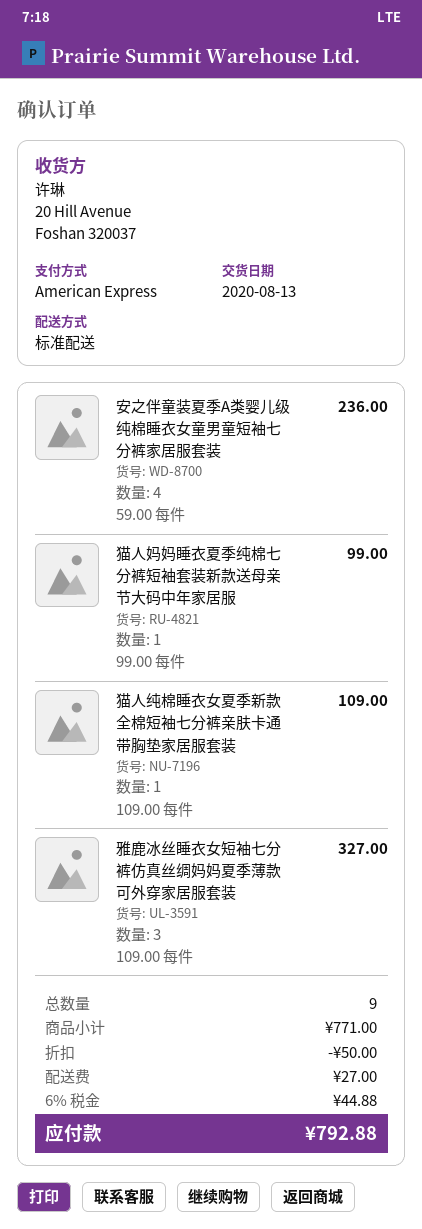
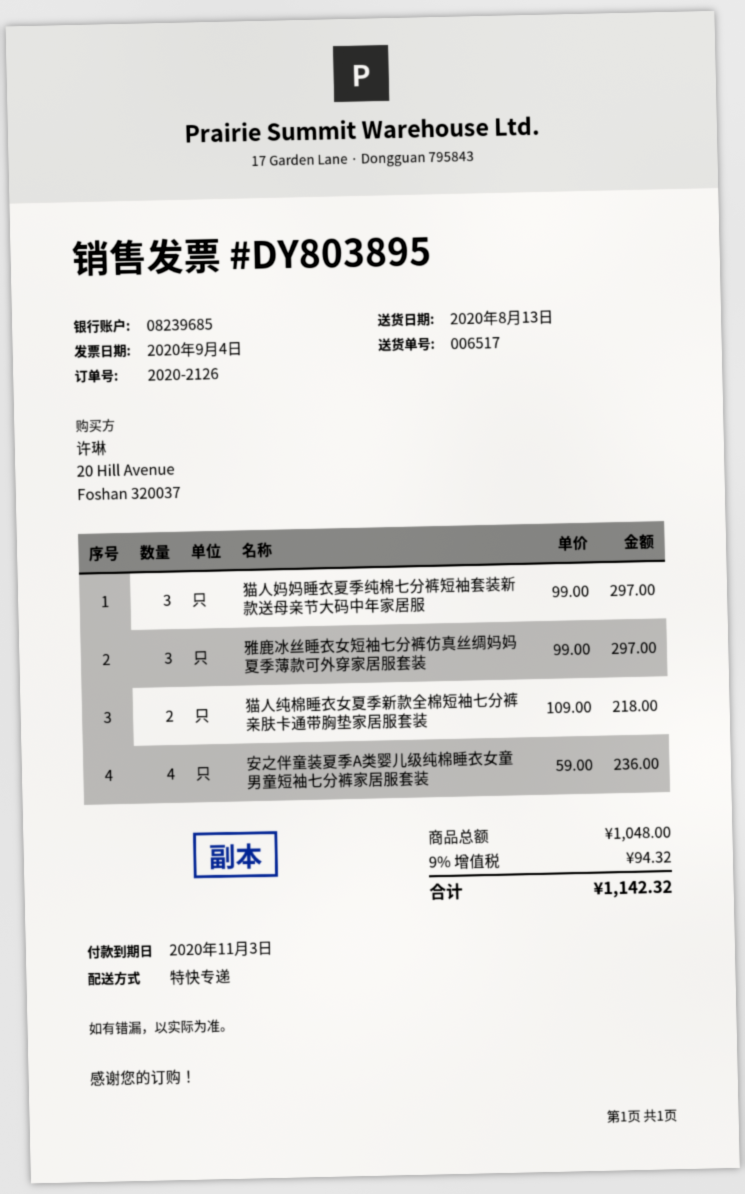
shipping method: standard -> express
猫人妈妈睡衣夏季纯棉七分裤短袖套装新款送母亲节大码中年家居服: 1 x 99.00 = 99.00 -> 3 x 99.00 = 297.00
猫人纯棉睡衣女夏季新款全棉短袖七分裤亲肤卡通带胸垫家居服套装: 1 x 109.00 = 109.00 -> 2 x 109.00 = 218.00
雅鹿冰丝睡衣女短袖七分裤仿真丝绸妈妈夏季薄款可外穿家居服套装: 3 x 109.00 = 327.00 -> 3 x 99.00 = 297.00
subtotal: 771.00 -> 1048.00
discount: 50.00 -> none
shipping: 27.00 -> none
tax: 6% = 44.88 -> 9% = 94.32
total: 792.88 -> 1142.32

